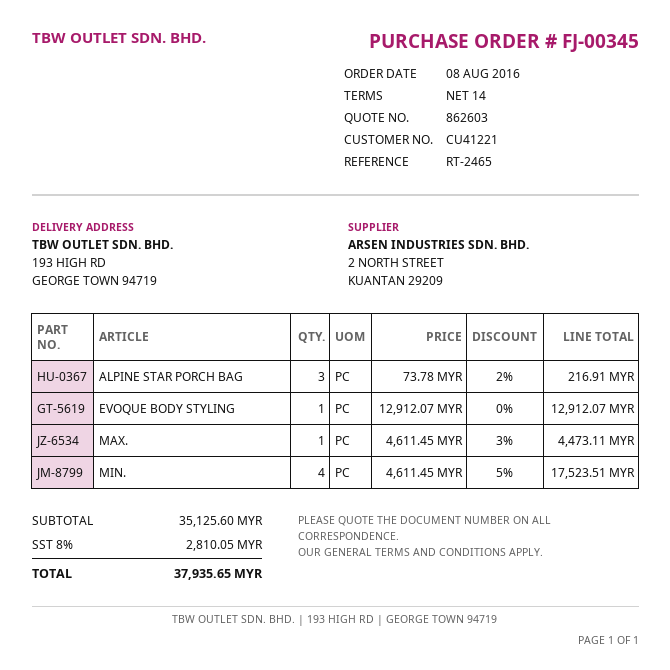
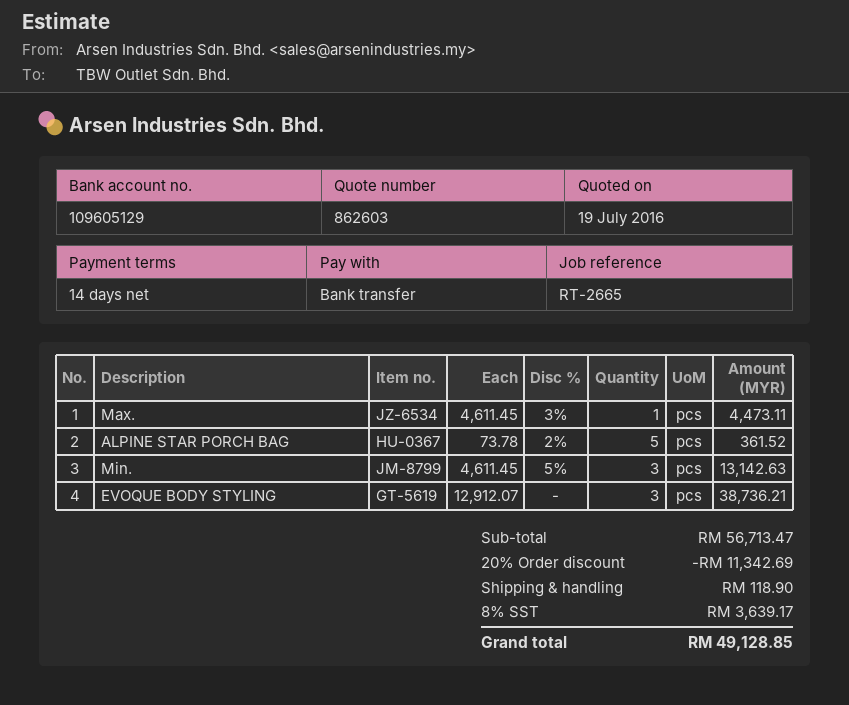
reference: RT-2465 -> RT-2665
ALPINE STAR PORCH BAG: 3 x 73.78 - 2% = 216.91 -> 5 x 73.78 - 2% = 361.52
EVOQUE BODY STYLING: 1 x 12912.07 = 12912.07 -> 3 x 12912.07 = 38736.21
MIN.: 4 x 4611.45 - 5% = 17523.51 -> 3 x 4611.45 - 5% = 13142.63
subtotal: 35125.60 -> 56713.47
discount: none -> 20% = 11342.69
shipping: none -> 118.90
tax: 8% = 2810.05 -> 8% = 3639.17
total: 37935.65 -> 49128.85

